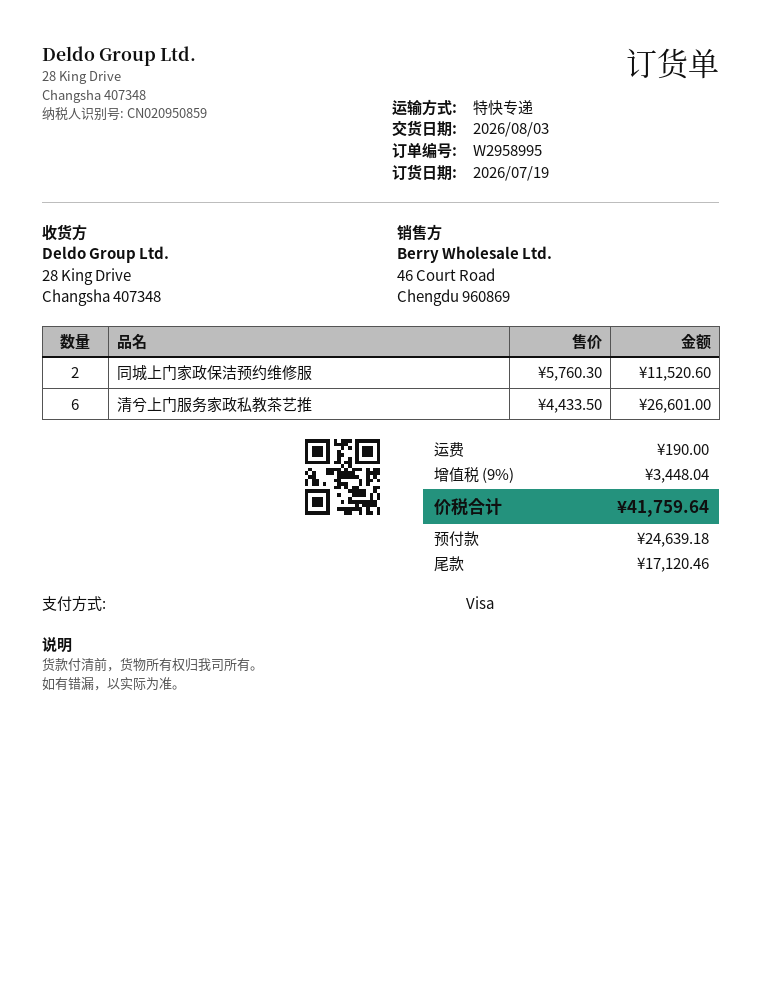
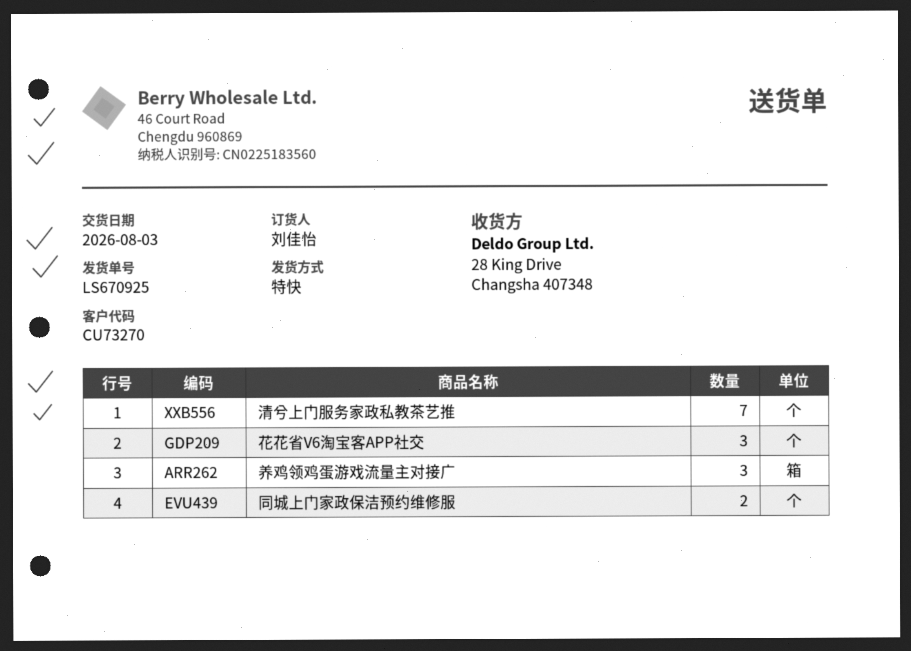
清兮上门服务家政私教茶艺推: 6 -> 7
花花省V6淘宝客APP社交: none -> 3
养鸡领鸡蛋游戏流量主对接广: none -> 3

